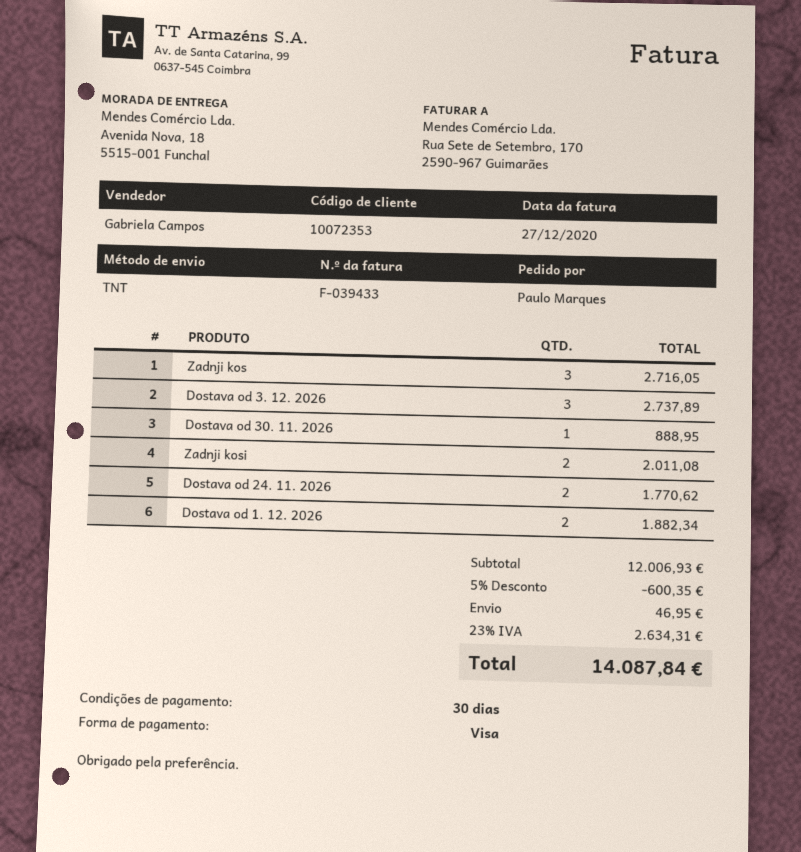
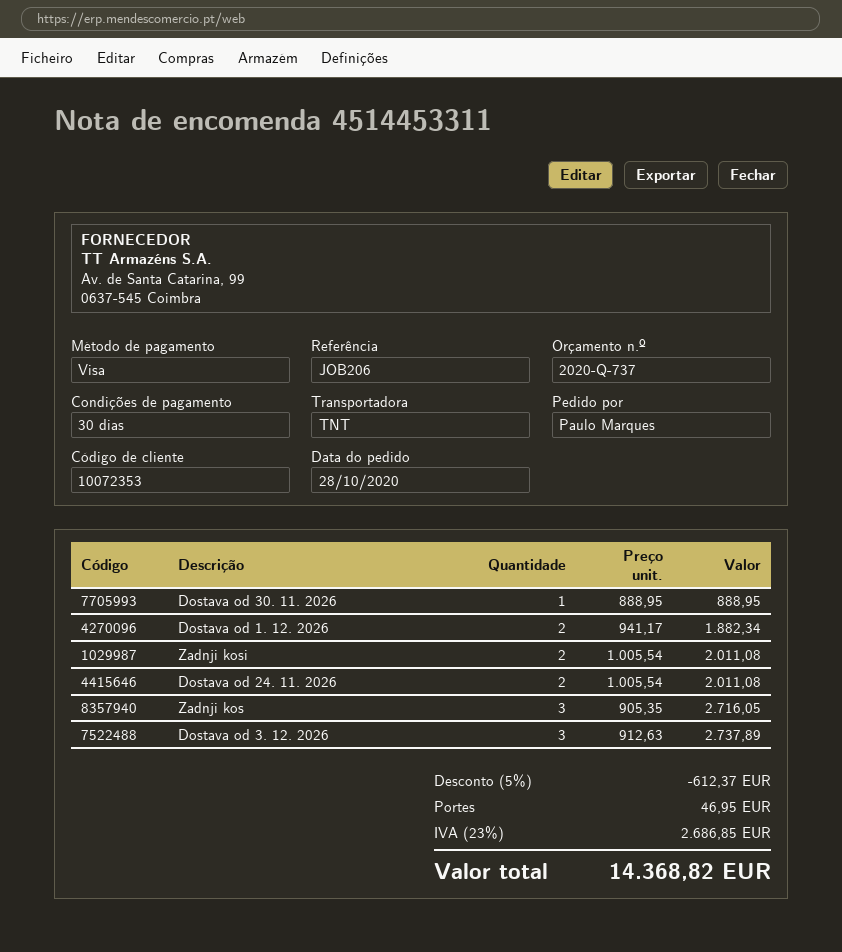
Dostava od 24. 11. 2026: 2 for 1770.62 -> 2 for 2011.08
discount: 5% = 600.35 -> 5% = 612.37
tax: 23% = 2634.31 -> 23% = 2686.85
total: 14087.84 -> 14368.82

